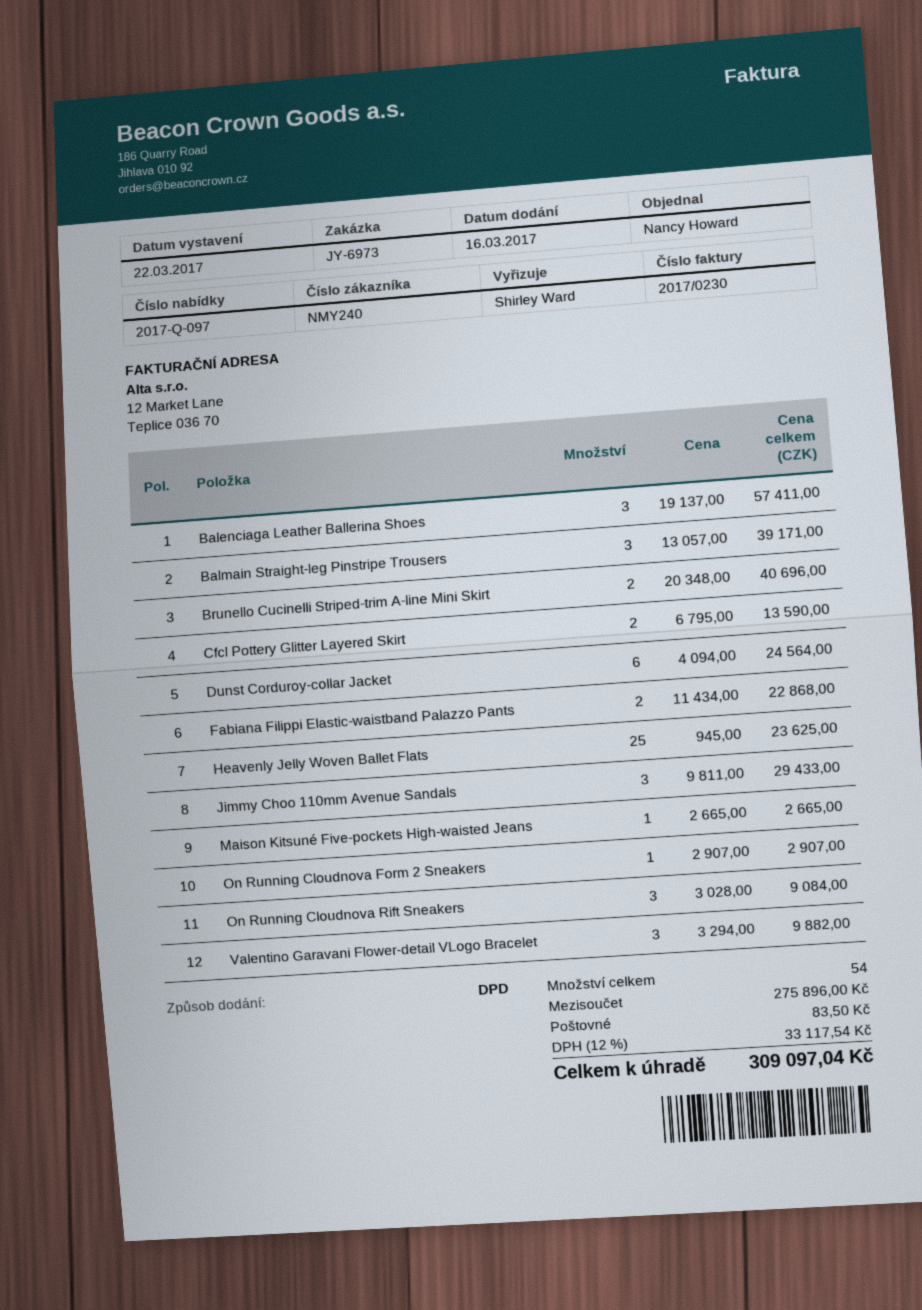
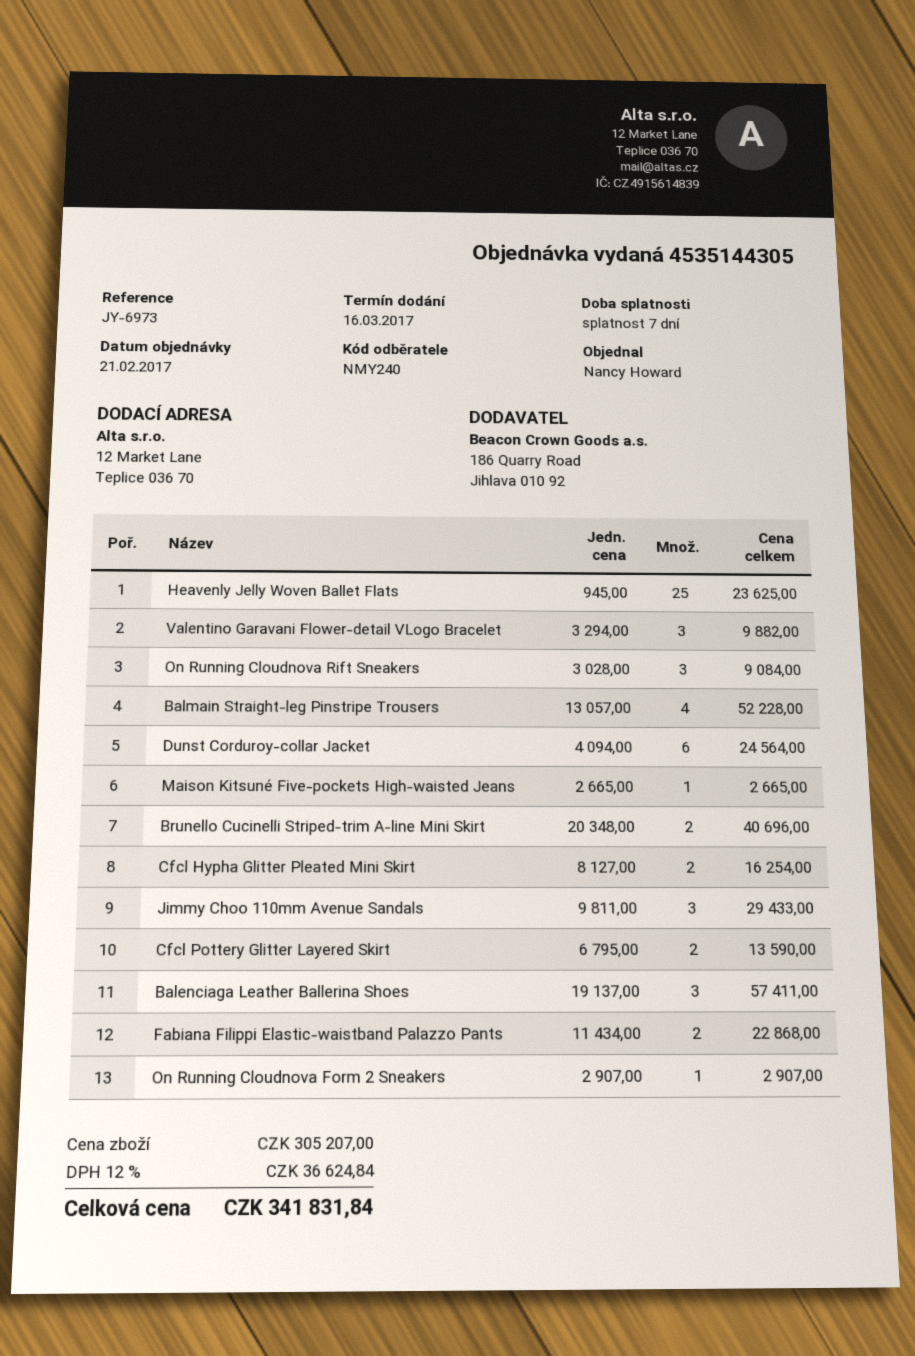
Balmain Straight-leg Pinstripe Trousers: 3 x 13057.00 = 39171.00 -> 4 x 13057.00 = 52228.00
Cfcl Hypha Glitter Pleated Mini Skirt: none -> 2 x 8127.00 = 16254.00
subtotal: 275896.00 -> 305207.00
shipping: 83.50 -> none
tax: 12% = 33117.54 -> 12% = 36624.84
total: 309097.04 -> 341831.84

